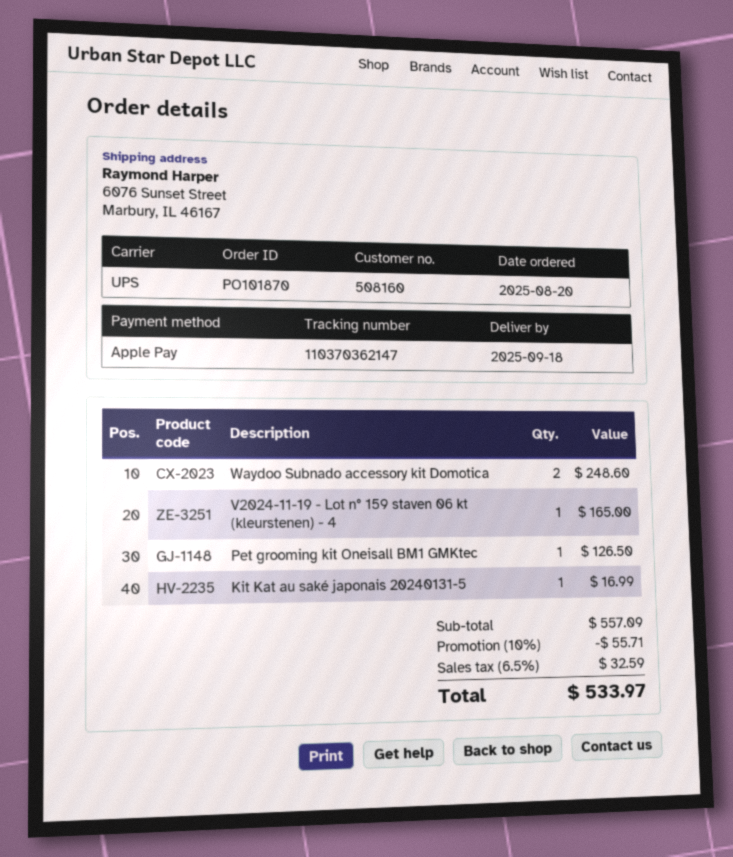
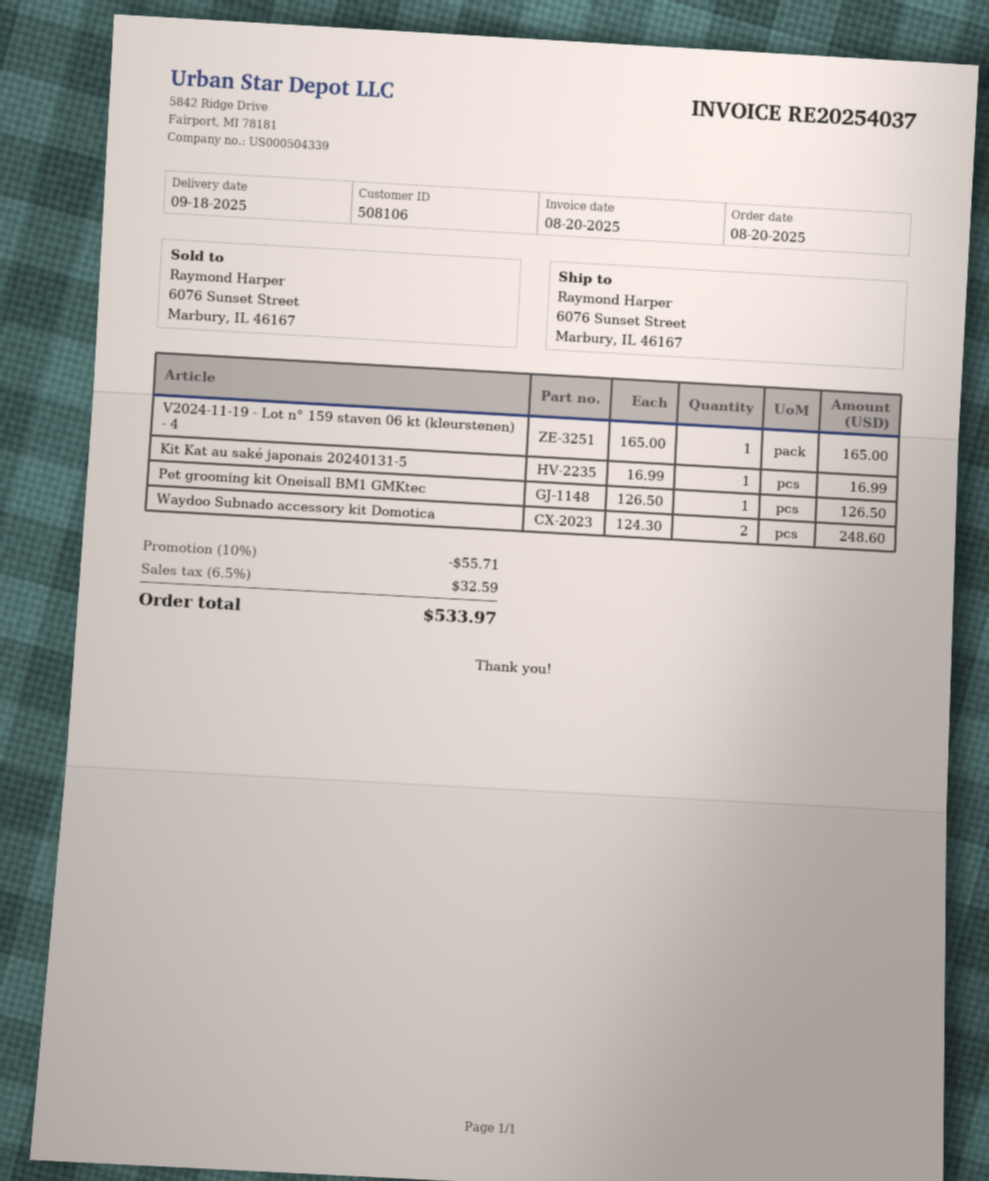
customer number: 508160 -> 508106

